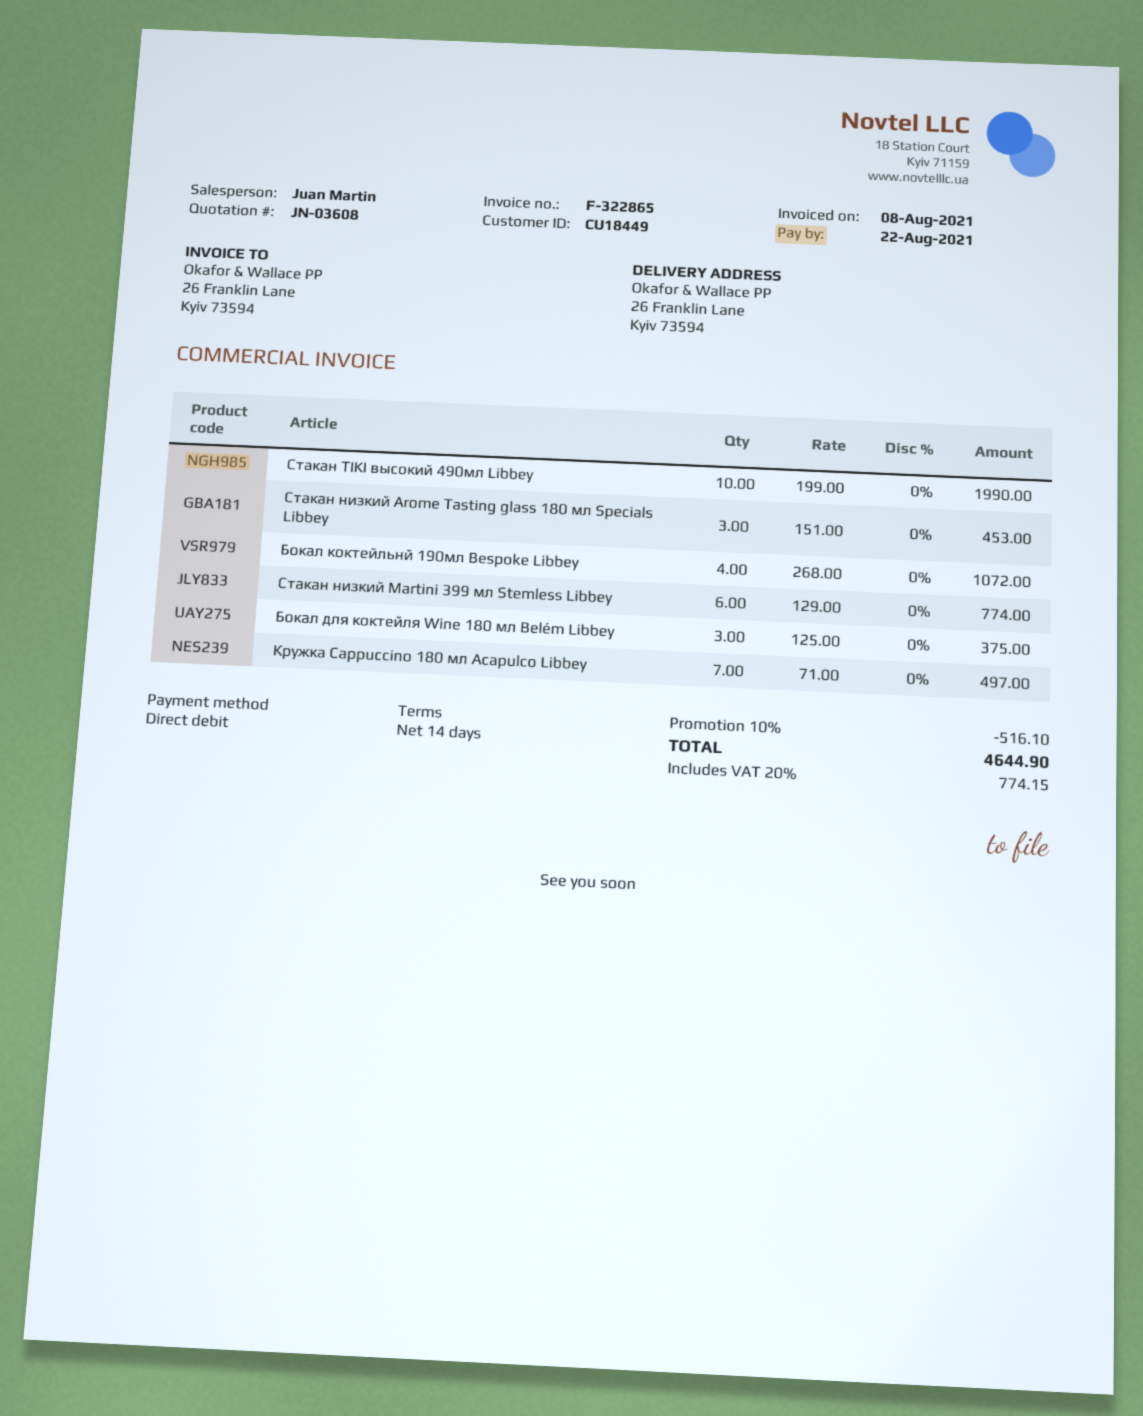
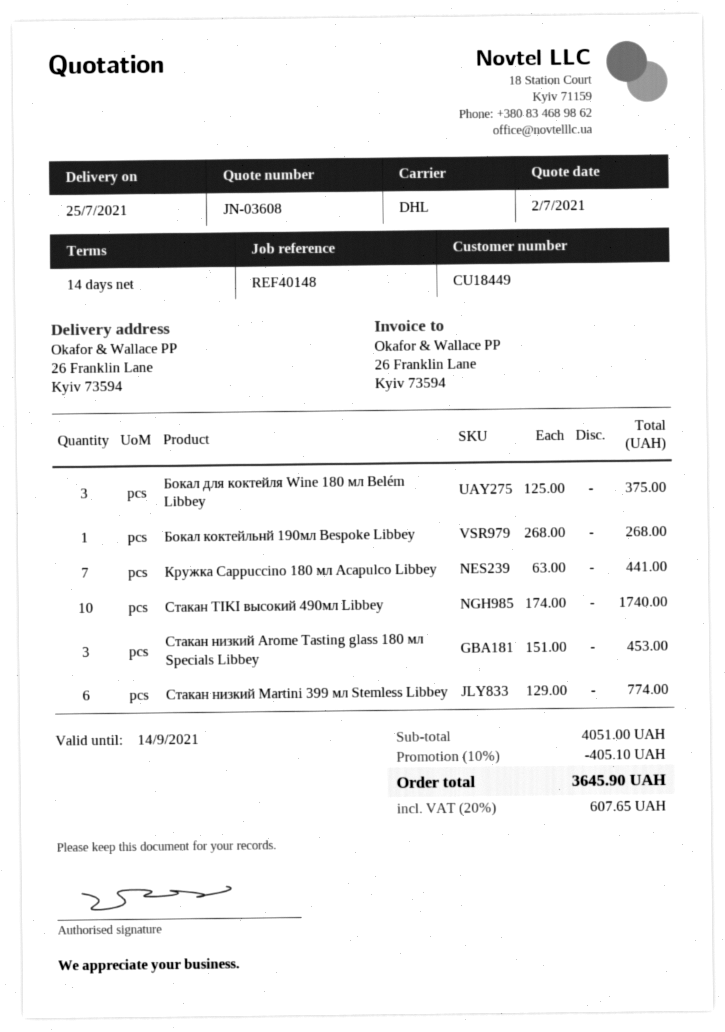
Стакан TIKI высокий 490мл Libbey: 10 x 199.00 = 1990.00 -> 10 x 174.00 = 1740.00
Бокал коктейльнй 190мл Bespoke Libbey: 4 x 268.00 = 1072.00 -> 1 x 268.00 = 268.00
Кружка Cappuccino 180 мл Acapulco Libbey: 7 x 71.00 = 497.00 -> 7 x 63.00 = 441.00
discount: 10% = 516.10 -> 10% = 405.10
tax: 20% = 774.15 -> 20% = 607.65
total: 4644.90 -> 3645.90

